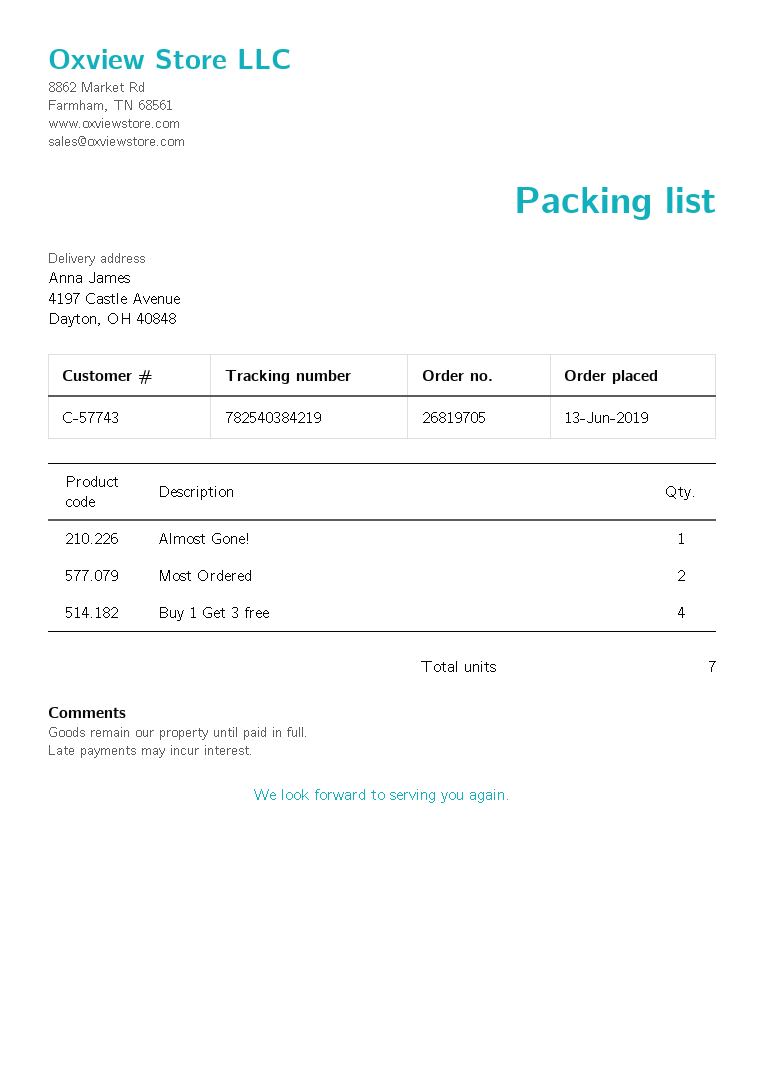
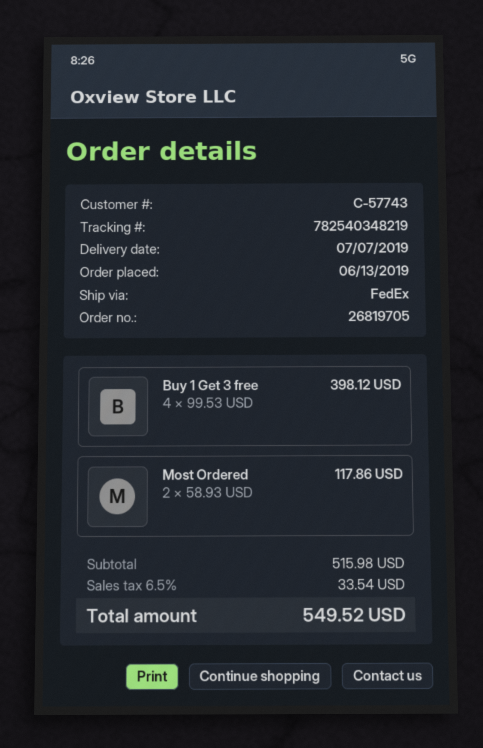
tracking number: 782540384219 -> 782540348219
Almost Gone!: 1 -> none

